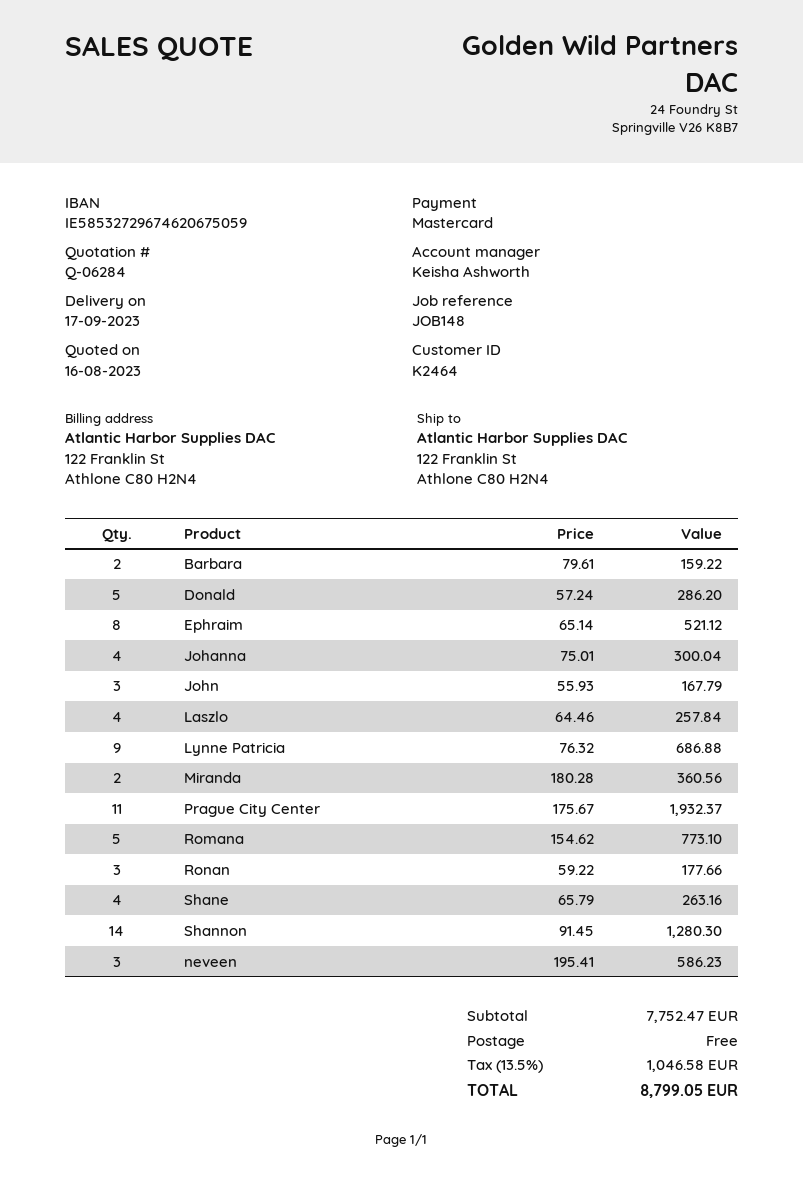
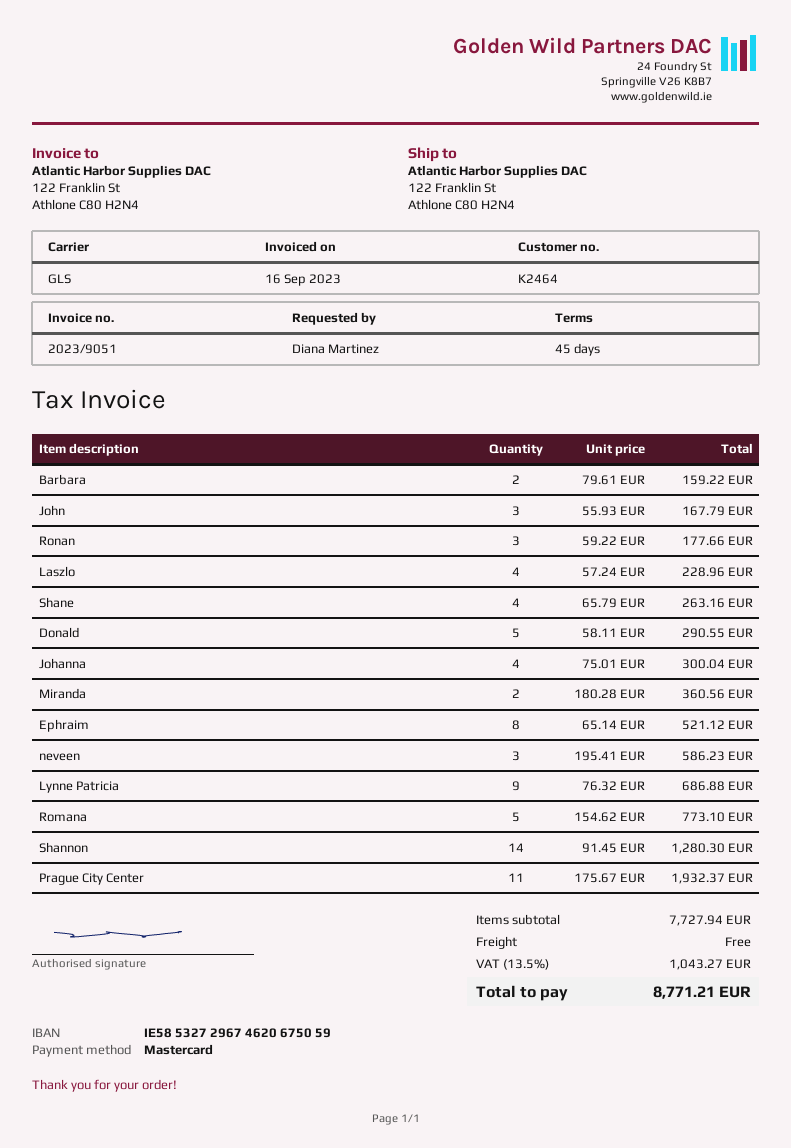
Donald: 5 x 57.24 = 286.20 -> 5 x 58.11 = 290.55
Laszlo: 4 x 64.46 = 257.84 -> 4 x 57.24 = 228.96
subtotal: 7752.47 -> 7727.94
tax: 13.5% = 1046.58 -> 13.5% = 1043.27
total: 8799.05 -> 8771.21

